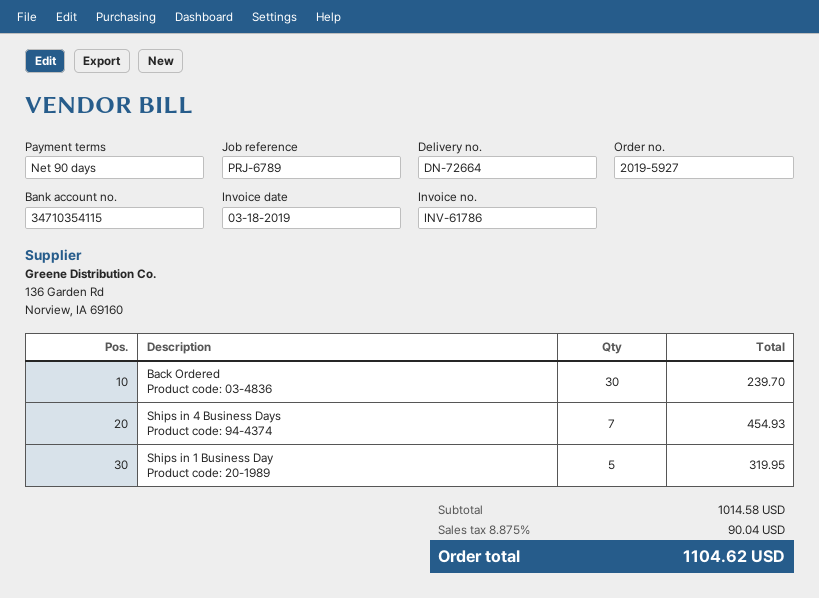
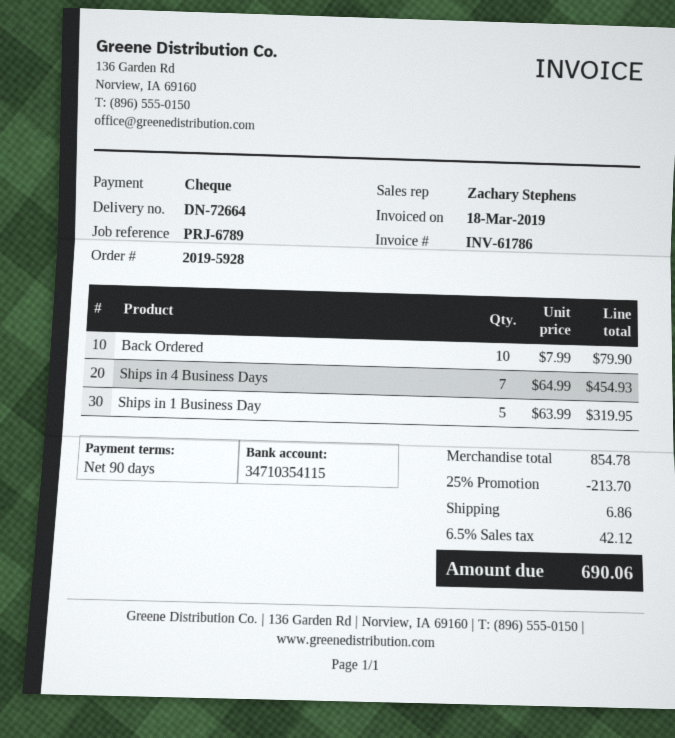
order number: 2019-5927 -> 2019-5928
Back Ordered: 30 for 239.70 -> 10 for 79.90
subtotal: 1014.58 -> 854.78
discount: none -> 25% = 213.70
shipping: none -> 6.86
tax: 8.875% = 90.04 -> 6.5% = 42.12
total: 1104.62 -> 690.06

